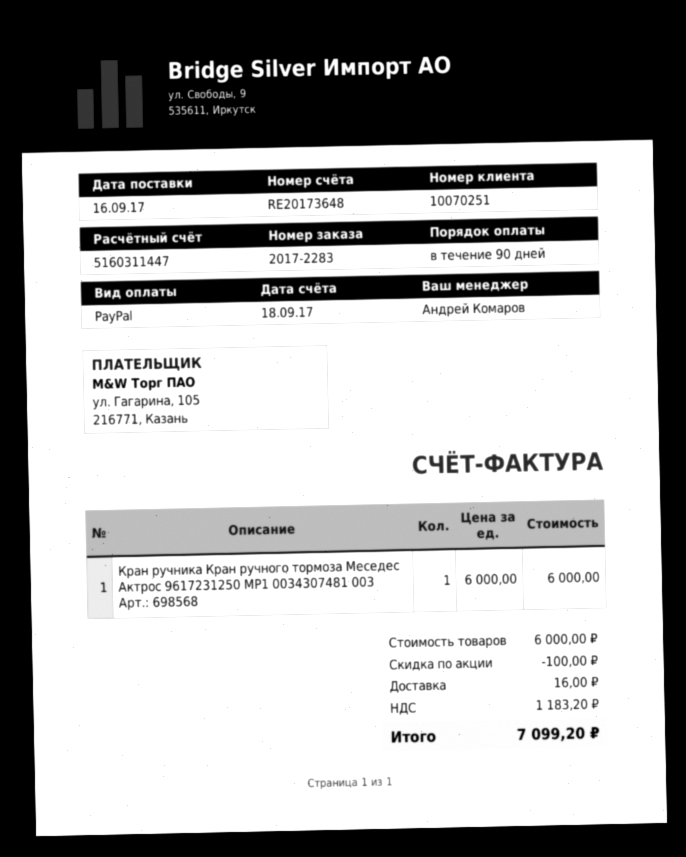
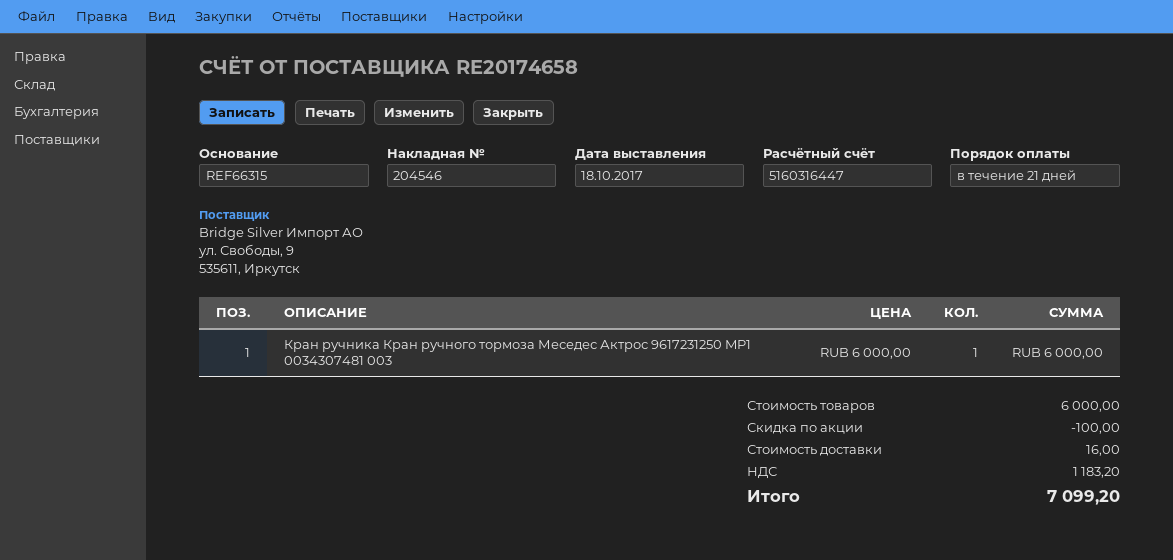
invoice number: RE20173648 -> RE20174658
invoice date: 2017-09-18 -> 2017-10-18
payment terms: 90 days -> 21 days
bank account: 5160311447 -> 5160316447

